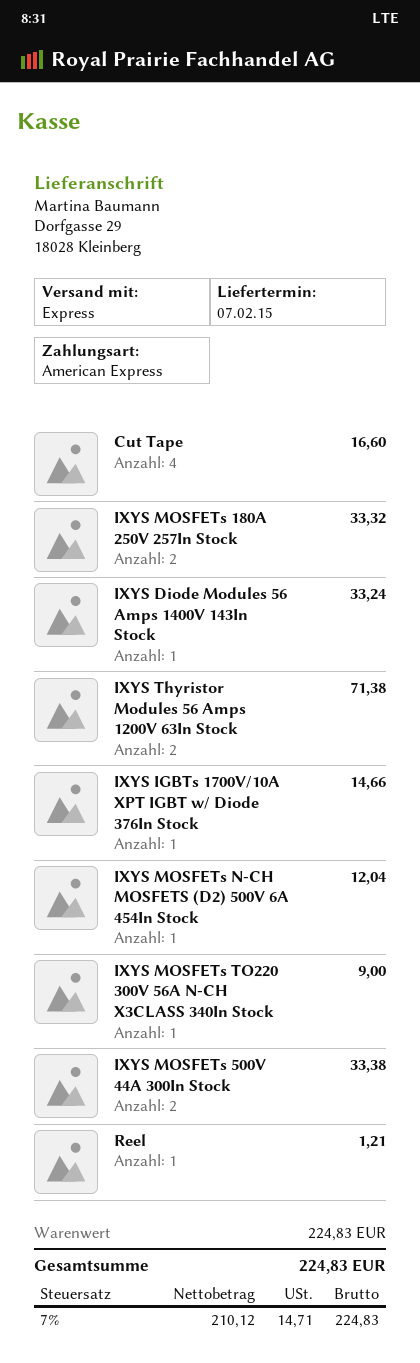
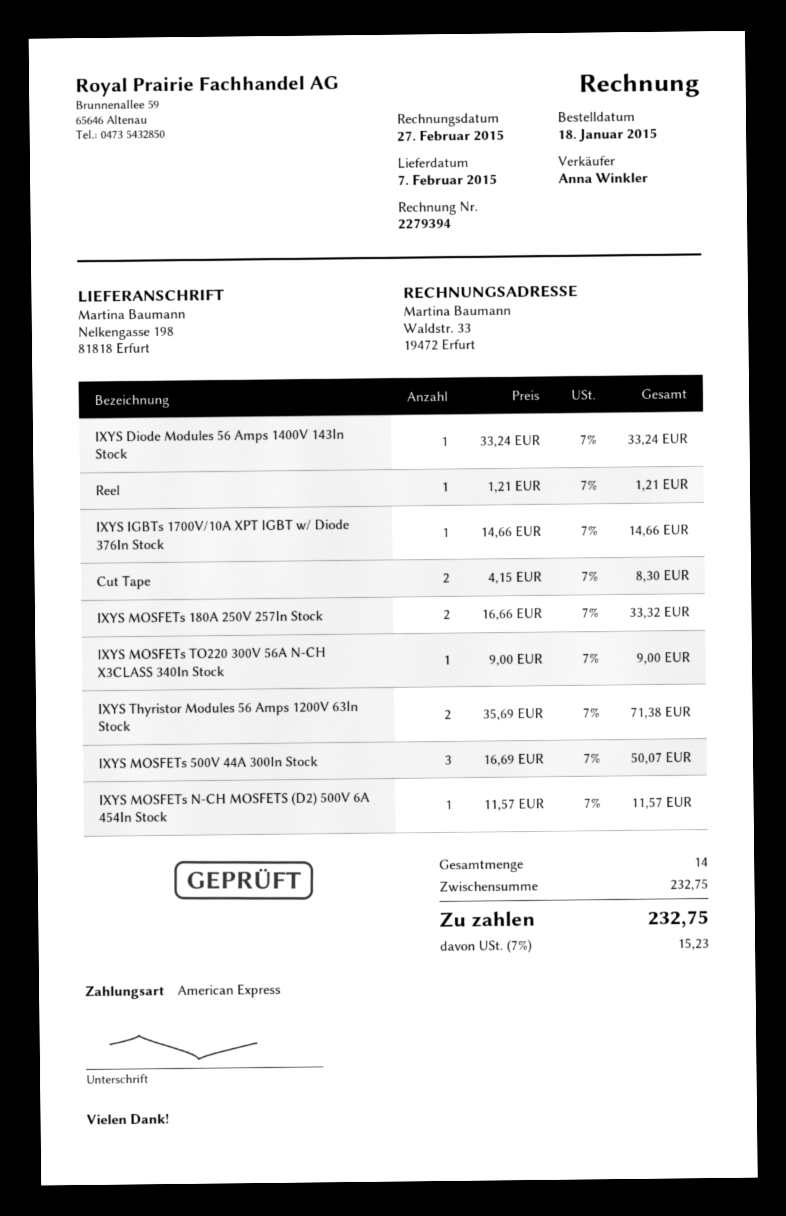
ship to: Dorfgasse 29, 18028 Kleinberg -> Nelkengasse 198, 81818 Erfurt
Cut Tape: 4 for 16.60 -> 2 for 8.30
IXYS MOSFETs N-CH MOSFETS (D2) 500V 6A 454In Stock: 1 for 12.04 -> 1 for 11.57
IXYS MOSFETs 500V 44A 300In Stock: 2 for 33.38 -> 3 for 50.07
subtotal: 224.83 -> 232.75
tax: 7% = 14.71 -> 7% = 15.23
total: 224.83 -> 232.75

